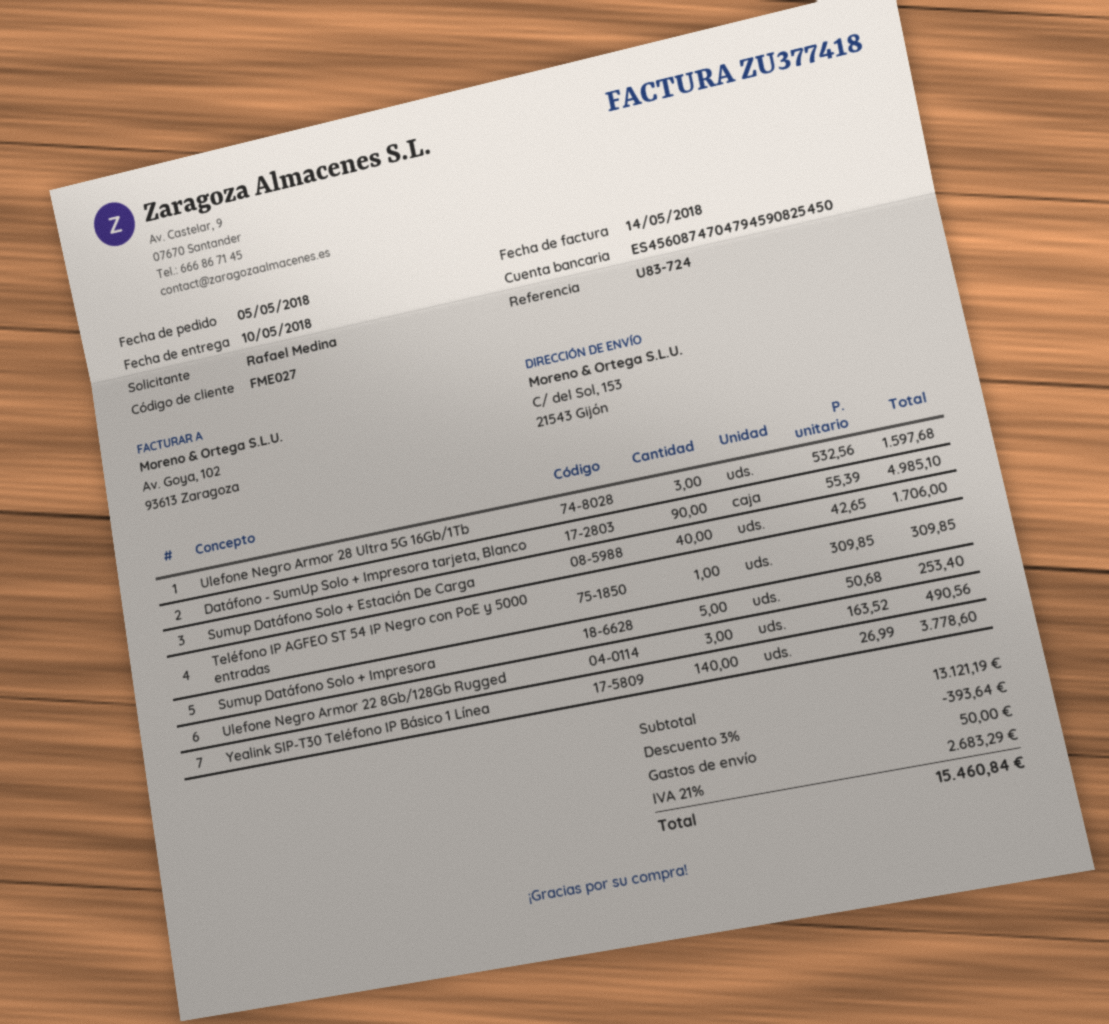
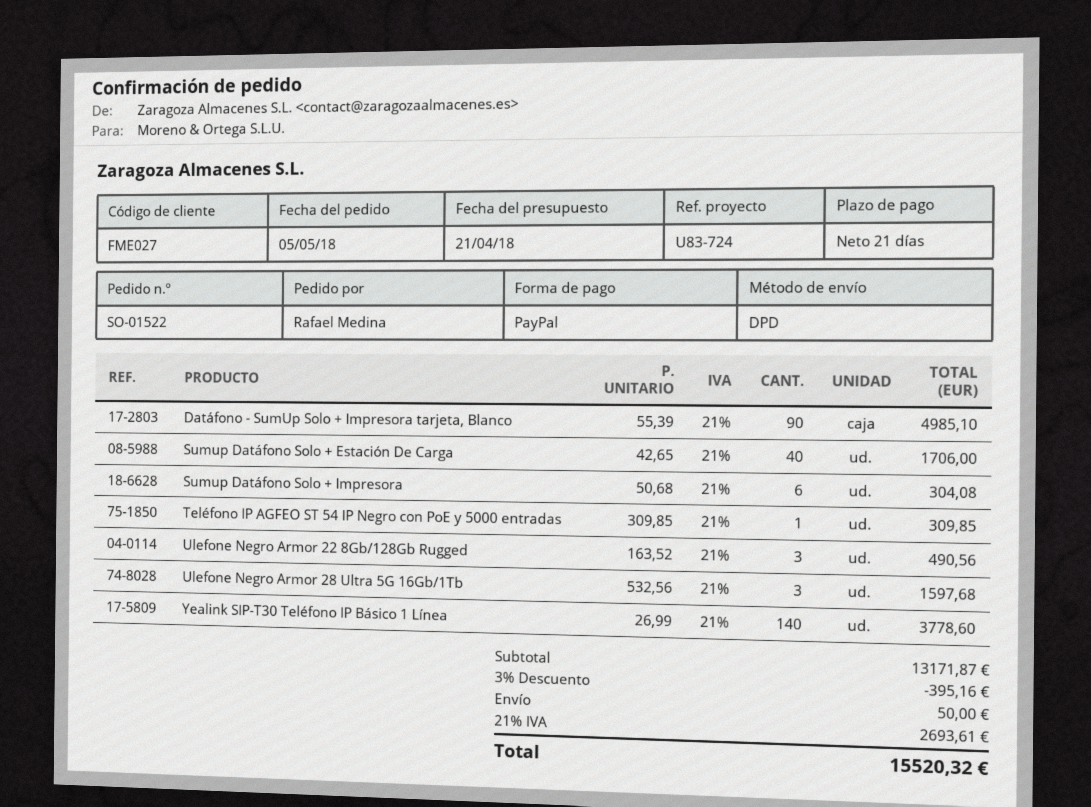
Sumup Datáfono Solo + Impresora: 5 x 50.68 = 253.40 -> 6 x 50.68 = 304.08
subtotal: 13121.19 -> 13171.87
discount: 3% = 393.64 -> 3% = 395.16
tax: 21% = 2683.29 -> 21% = 2693.61
total: 15460.84 -> 15520.32

